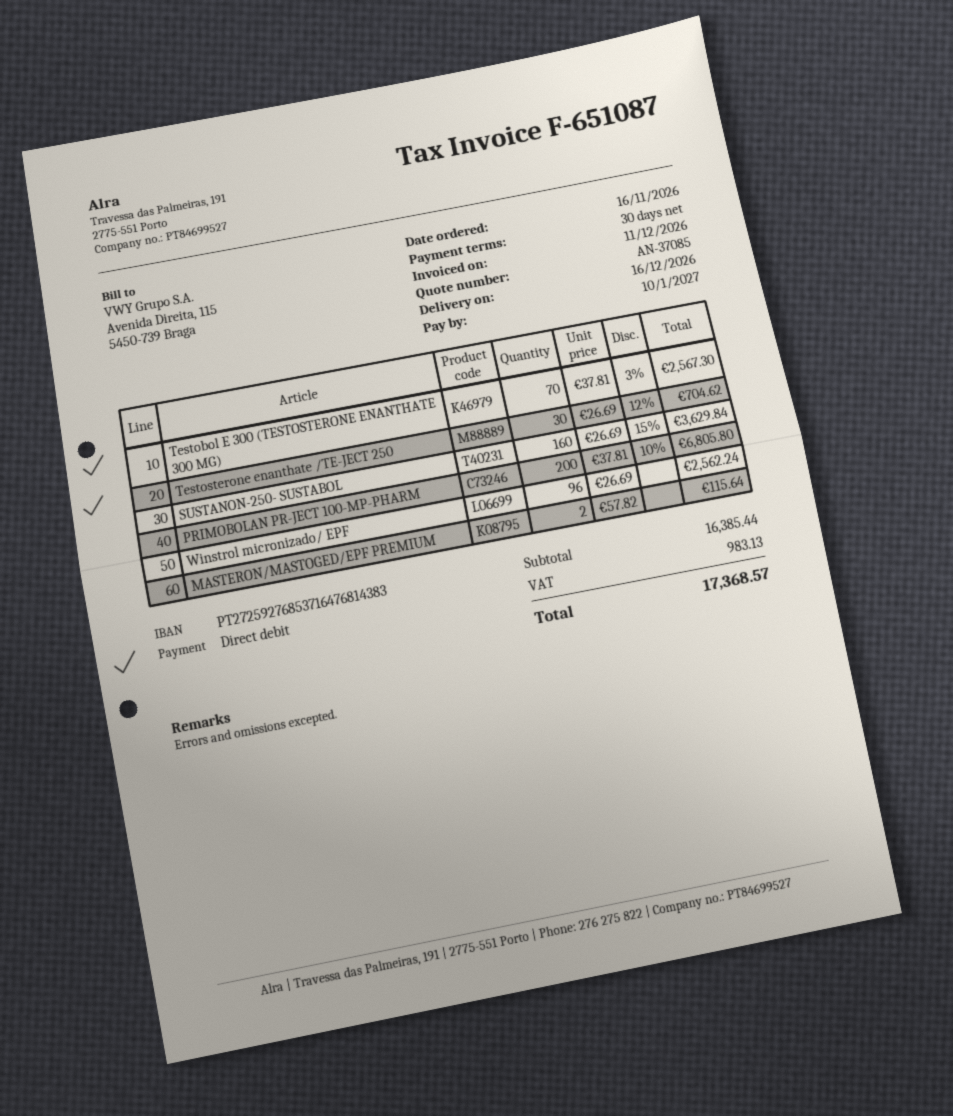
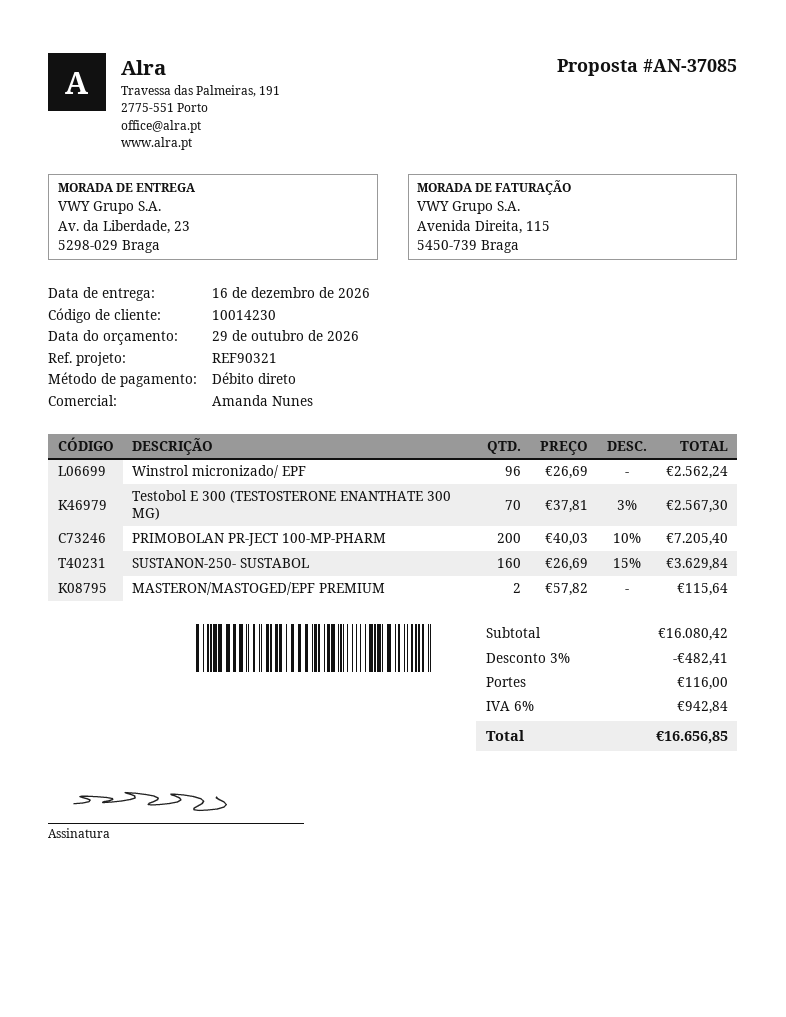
Testosterone enanthate /TE-JECT 250: 30 x 26.69 - 12% = 704.62 -> none
PRIMOBOLAN PR-JECT 100-MP-PHARM: 200 x 37.81 - 10% = 6805.80 -> 200 x 40.03 - 10% = 7205.40
subtotal: 16385.44 -> 16080.42
discount: none -> 3% = 482.41
shipping: none -> 116.00
tax: 983.13 -> 942.84
total: 17368.57 -> 16656.85

